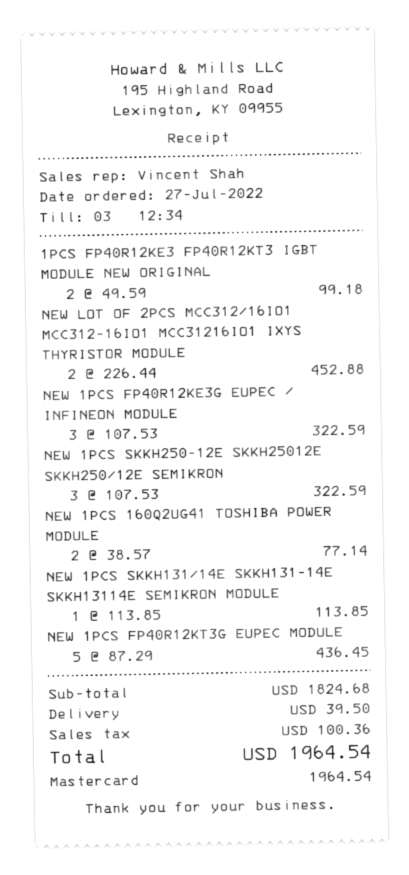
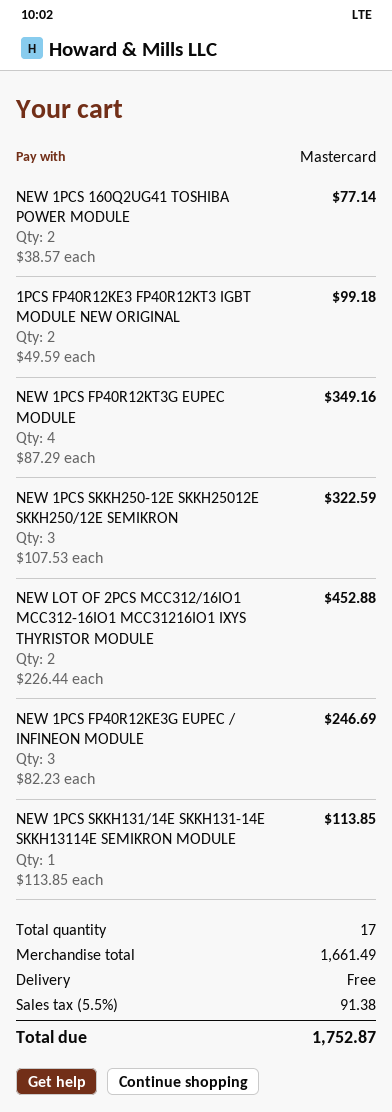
NEW 1PCS FP40R12KE3G EUPEC / INFINEON MODULE: 3 x 107.53 = 322.59 -> 3 x 82.23 = 246.69
NEW 1PCS FP40R12KT3G EUPEC MODULE: 5 x 87.29 = 436.45 -> 4 x 87.29 = 349.16
subtotal: 1824.68 -> 1661.49
shipping: 39.50 -> 0.00
tax: 100.36 -> 91.38
total: 1964.54 -> 1752.87

